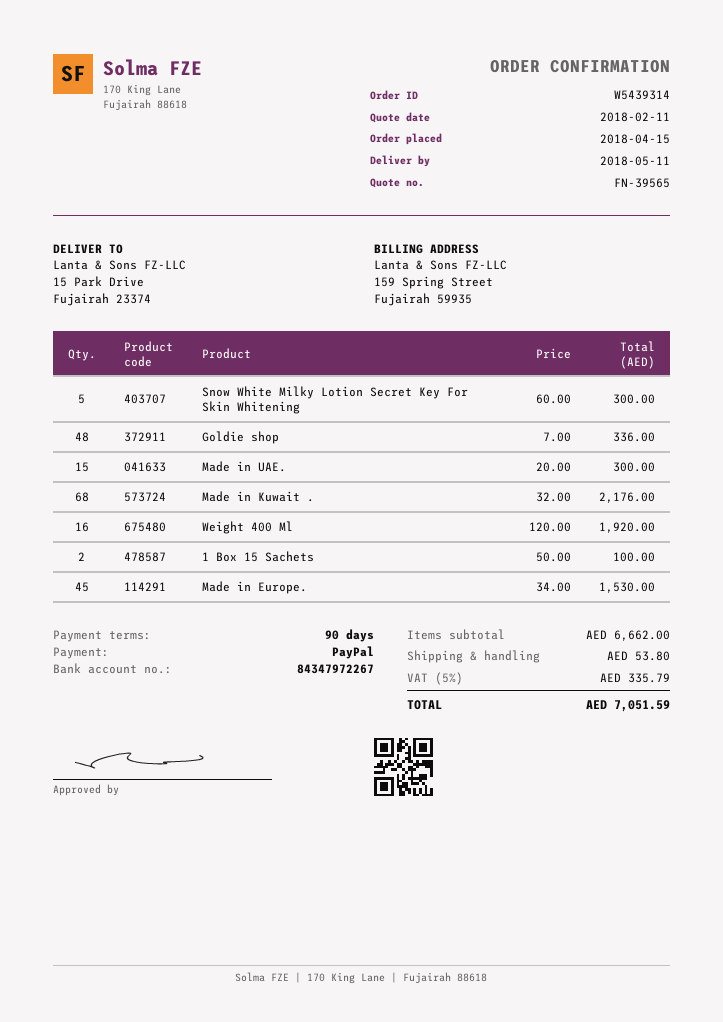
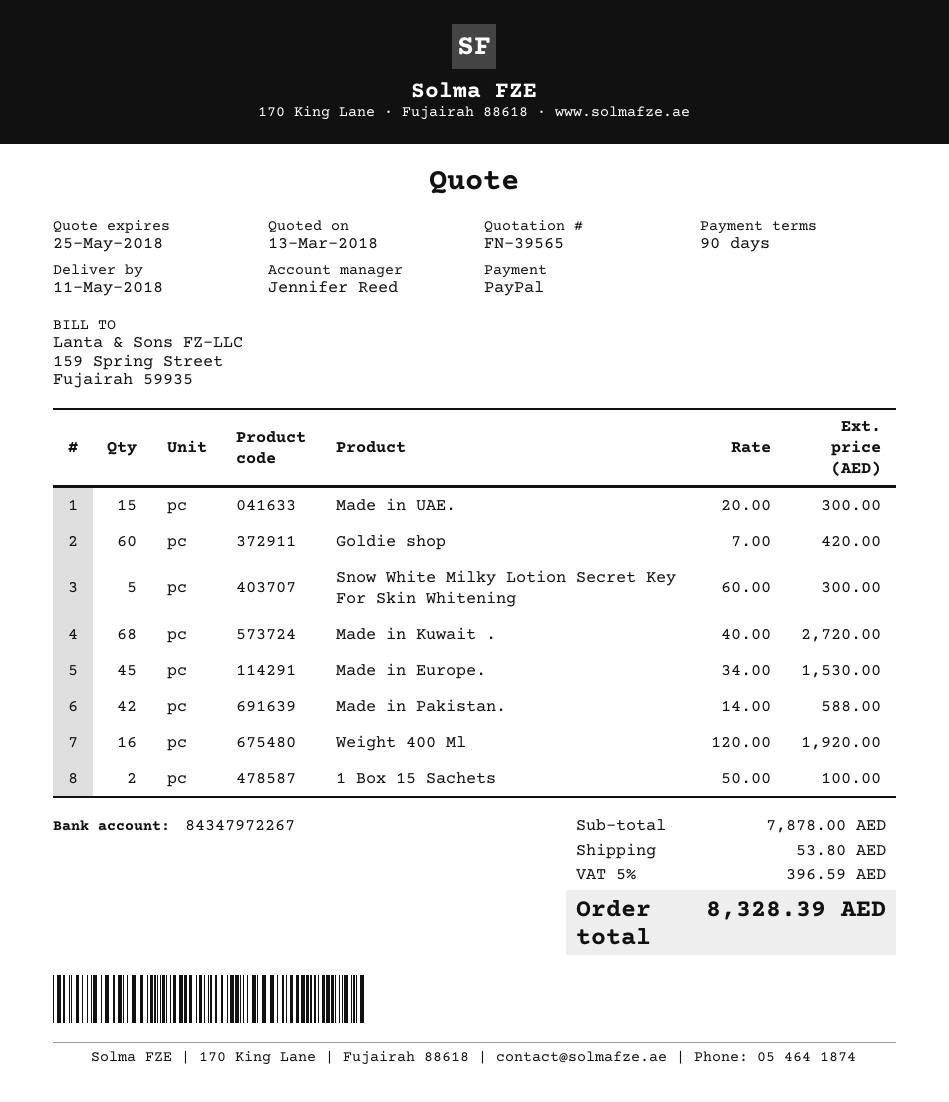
quote date: 2018-02-11 -> 2018-03-13
Goldie shop: 48 x 7.00 = 336.00 -> 60 x 7.00 = 420.00
Made in Kuwait .: 68 x 32.00 = 2176.00 -> 68 x 40.00 = 2720.00
Made in Pakistan.: none -> 42 x 14.00 = 588.00
subtotal: 6662.00 -> 7878.00
tax: 5% = 335.79 -> 5% = 396.59
total: 7051.59 -> 8328.39

